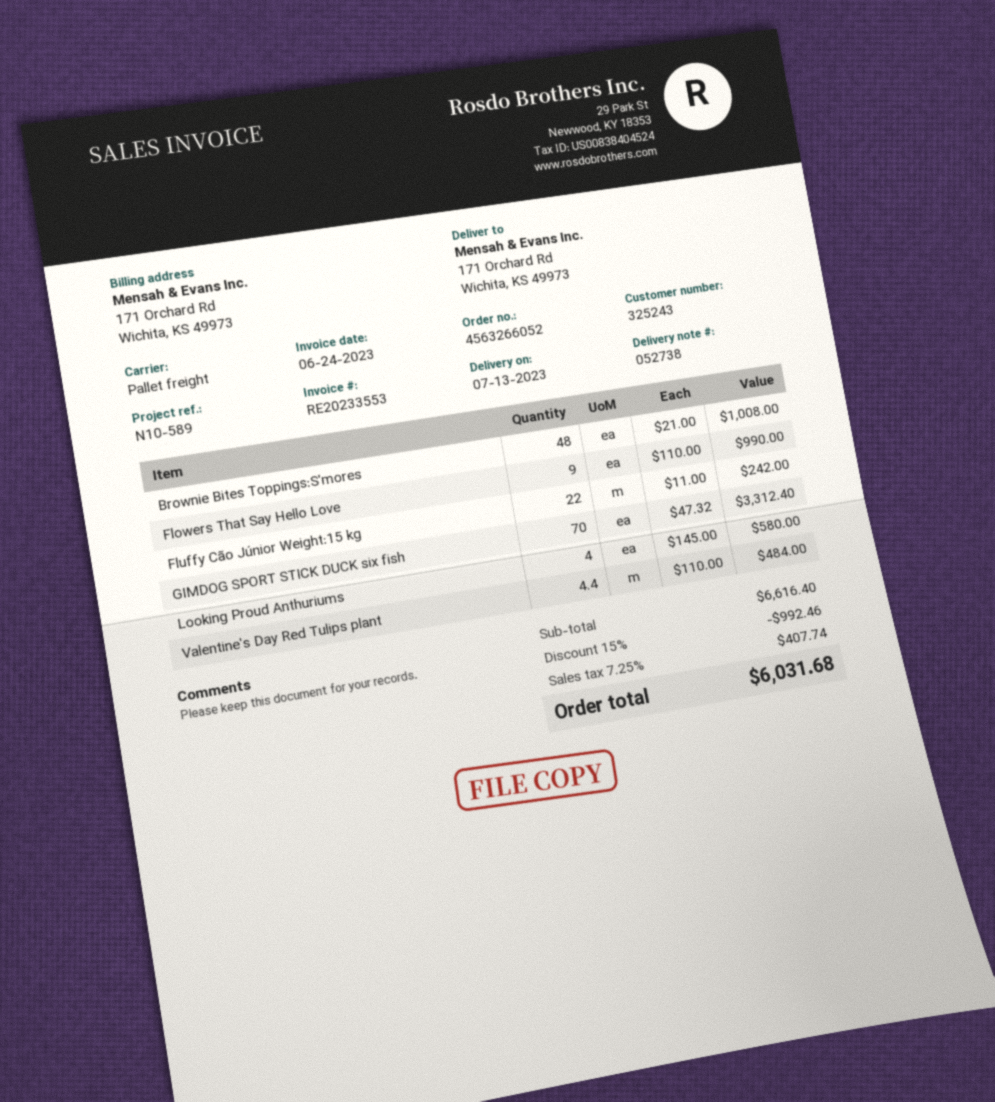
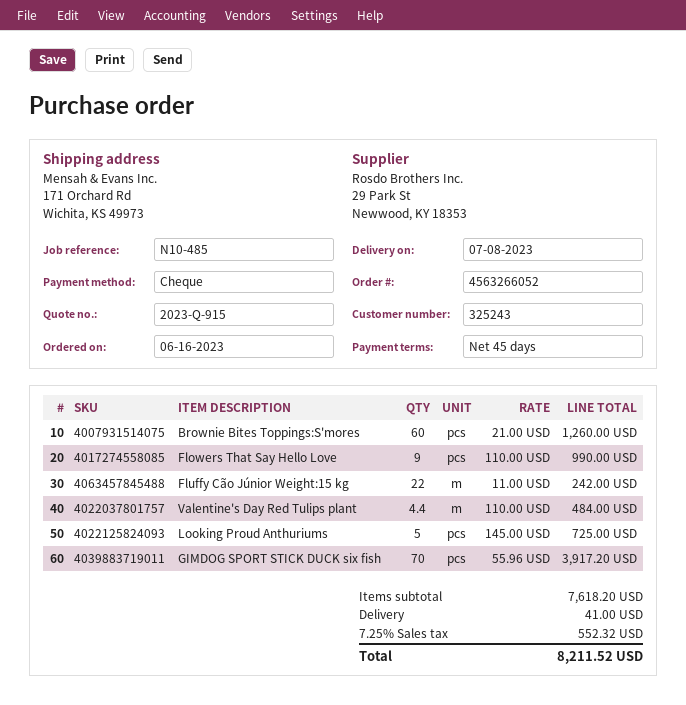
delivery date: 2023-07-13 -> 2023-07-08
reference: N10-589 -> N10-485
Brownie Bites Toppings:S'mores: 48 x 21.00 = 1008.00 -> 60 x 21.00 = 1260.00
GIMDOG SPORT STICK DUCK six fish: 70 x 47.32 = 3312.40 -> 70 x 55.96 = 3917.20
Looking Proud Anthuriums: 4 x 145.00 = 580.00 -> 5 x 145.00 = 725.00
subtotal: 6616.40 -> 7618.20
discount: 15% = 992.46 -> none
shipping: none -> 41.00
tax: 7.25% = 407.74 -> 7.25% = 552.32
total: 6031.68 -> 8211.52

